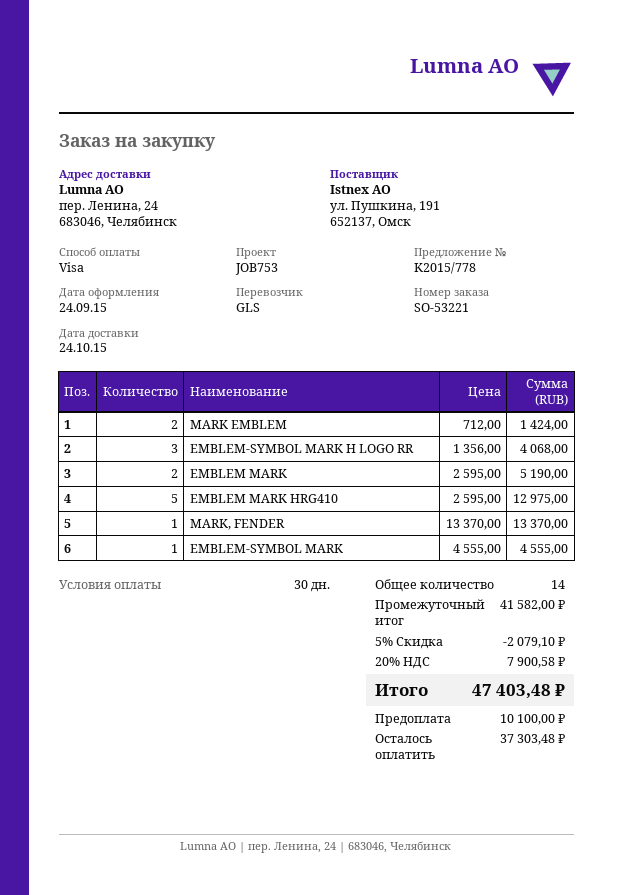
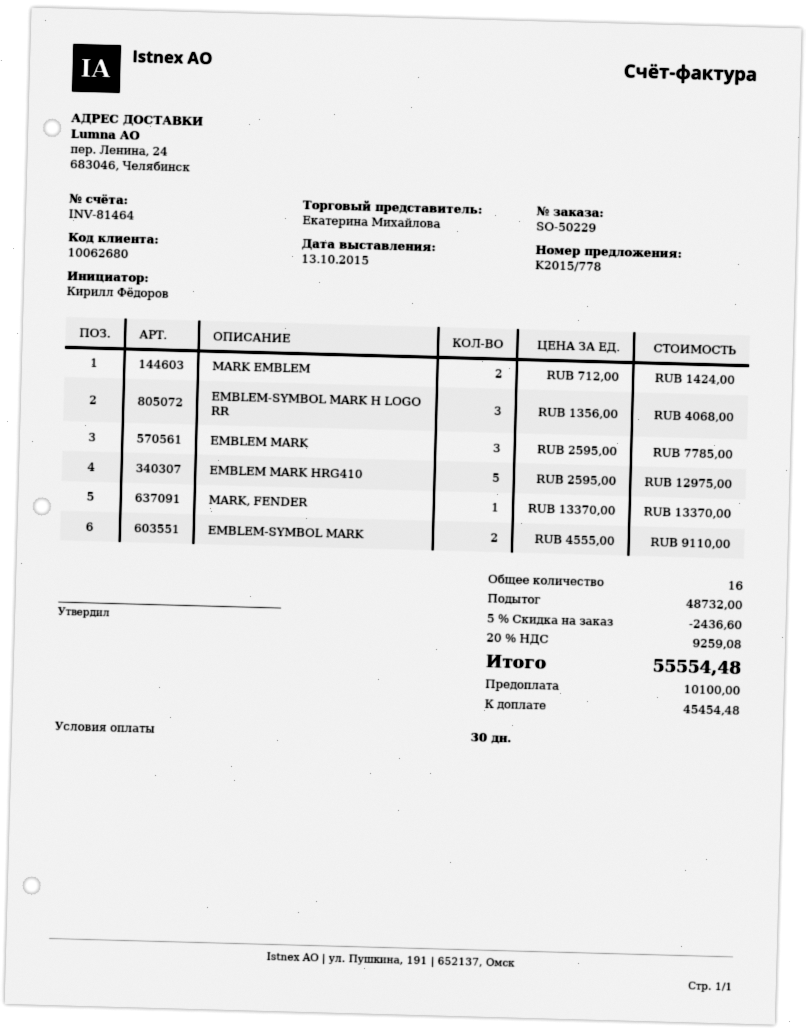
order number: SO-53221 -> SO-50229
EMBLEM MARK: 2 x 2595.00 = 5190.00 -> 3 x 2595.00 = 7785.00
EMBLEM-SYMBOL MARK: 1 x 4555.00 = 4555.00 -> 2 x 4555.00 = 9110.00
total quantity: 14 -> 16
subtotal: 41582.00 -> 48732.00
discount: 5% = 2079.10 -> 5% = 2436.60
tax: 20% = 7900.58 -> 20% = 9259.08
total: 47403.48 -> 55554.48
balance: 37303.48 -> 45454.48

